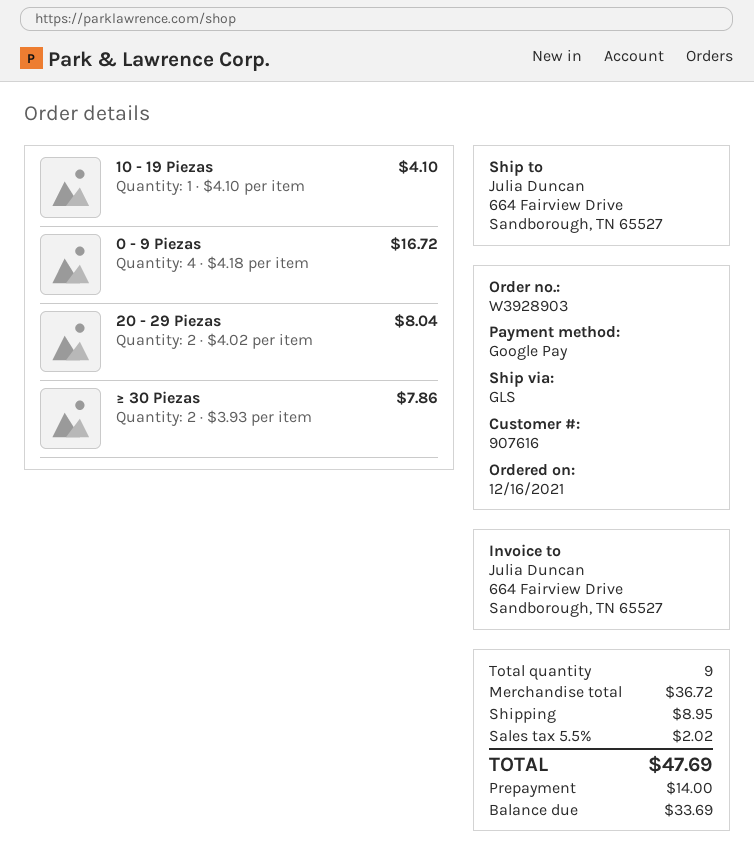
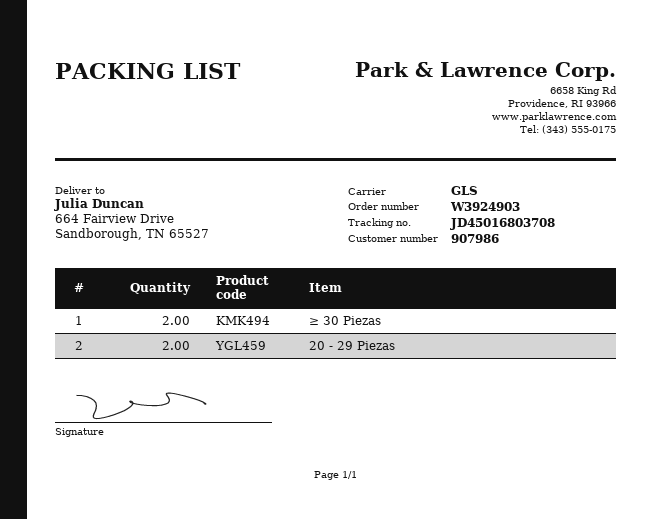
order number: W3928903 -> W3924903
customer number: 907616 -> 907986
10 - 19 Piezas: 1 -> none
0 - 9 Piezas: 4 -> none

